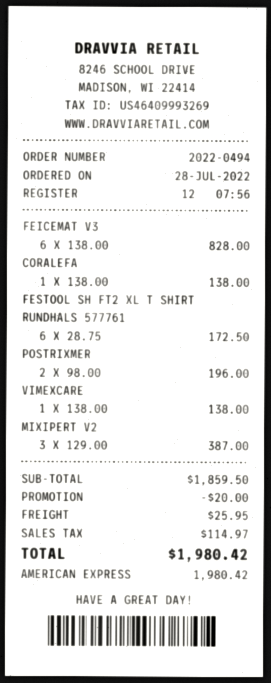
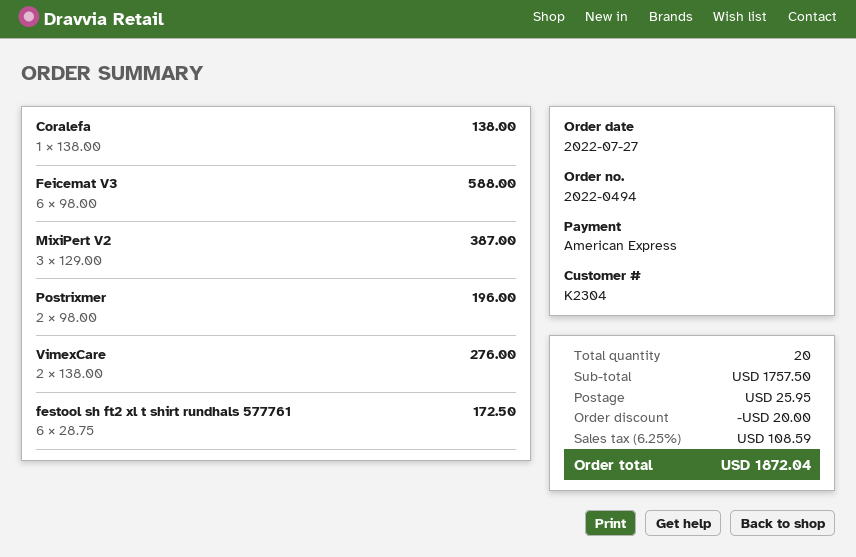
order date: 2022-07-28 -> 2022-07-27
FEICEMAT V3: 6 x 138.00 = 828.00 -> 6 x 98.00 = 588.00
VIMEXCARE: 1 x 138.00 = 138.00 -> 2 x 138.00 = 276.00
subtotal: 1859.50 -> 1757.50
tax: 114.97 -> 108.59
total: 1980.42 -> 1872.04

